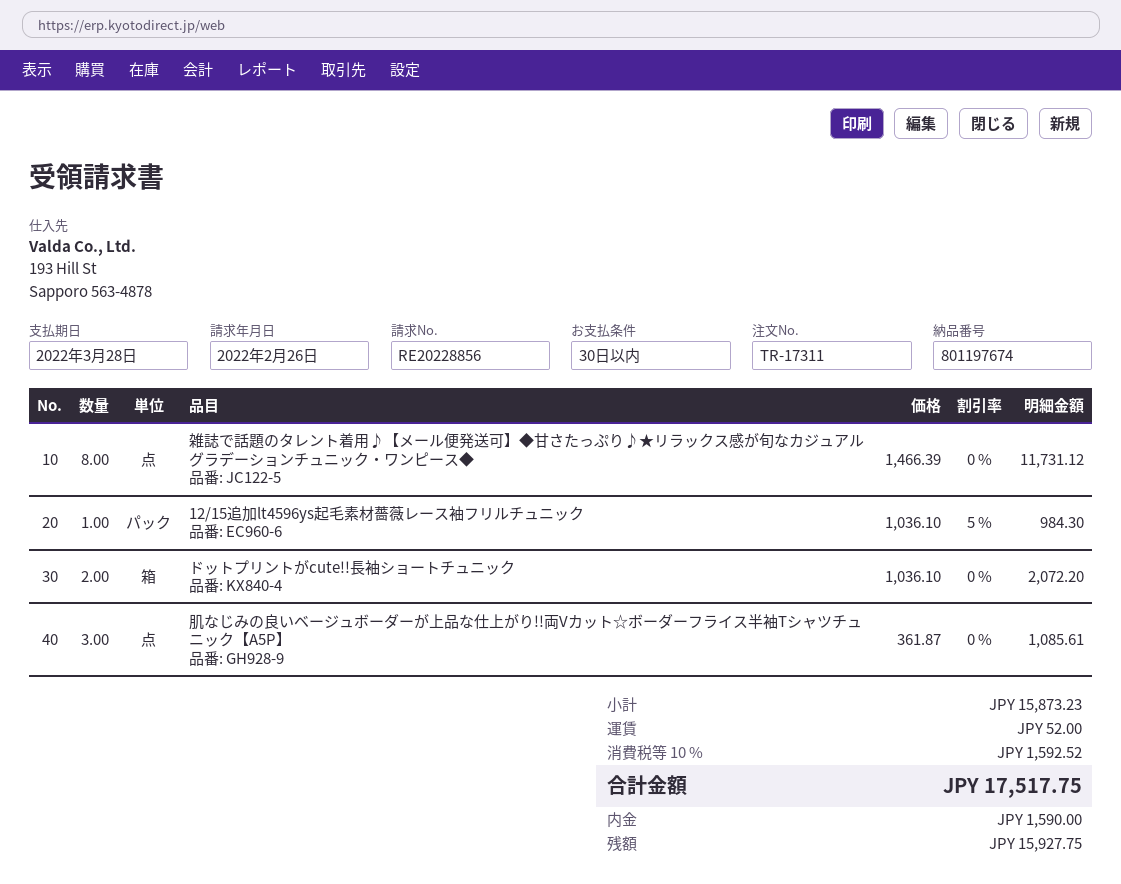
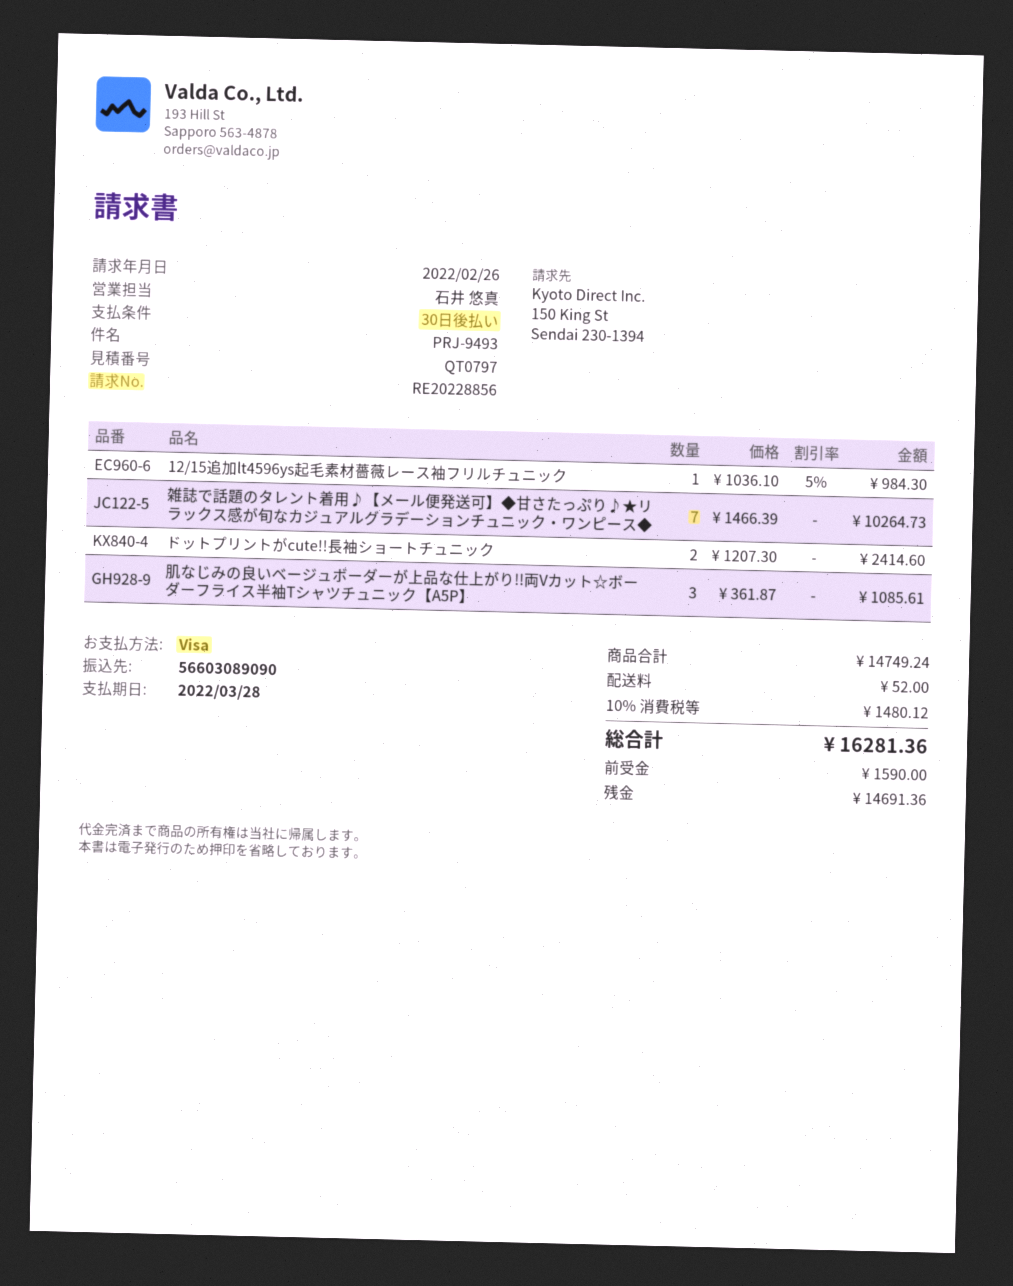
雑誌で話題のタレント着用♪【メール便発送可】◆甘さたっぷり♪★リラックス感が旬なカジュアルグラデーションチュニック・ワンピース◆: 8 x 1466.39 = 11731.12 -> 7 x 1466.39 = 10264.73
ドットプリントがcute!!長袖ショートチュニック: 2 x 1036.10 = 2072.20 -> 2 x 1207.30 = 2414.60
subtotal: 15873.23 -> 14749.24
tax: 10% = 1592.52 -> 10% = 1480.12
total: 17517.75 -> 16281.36
balance: 15927.75 -> 14691.36

